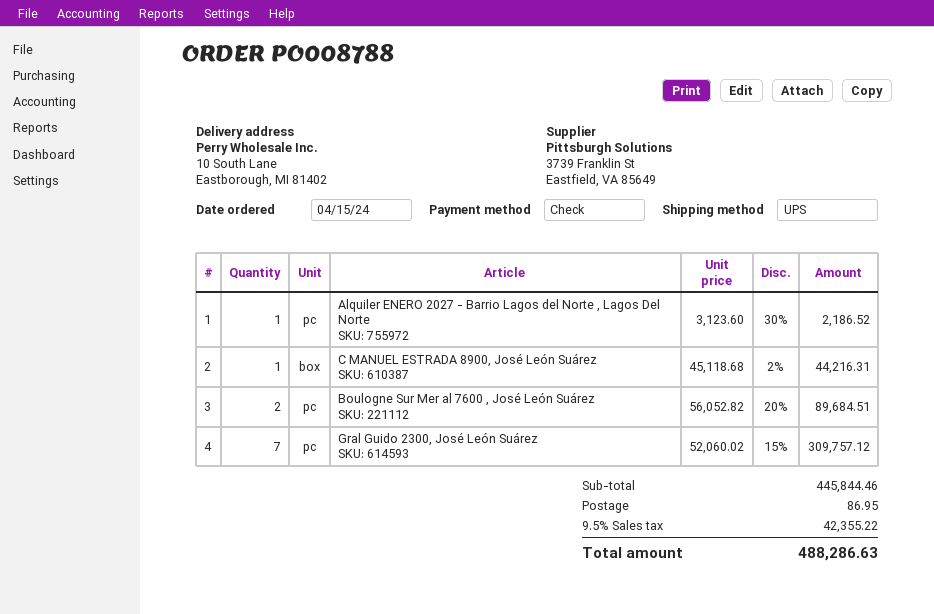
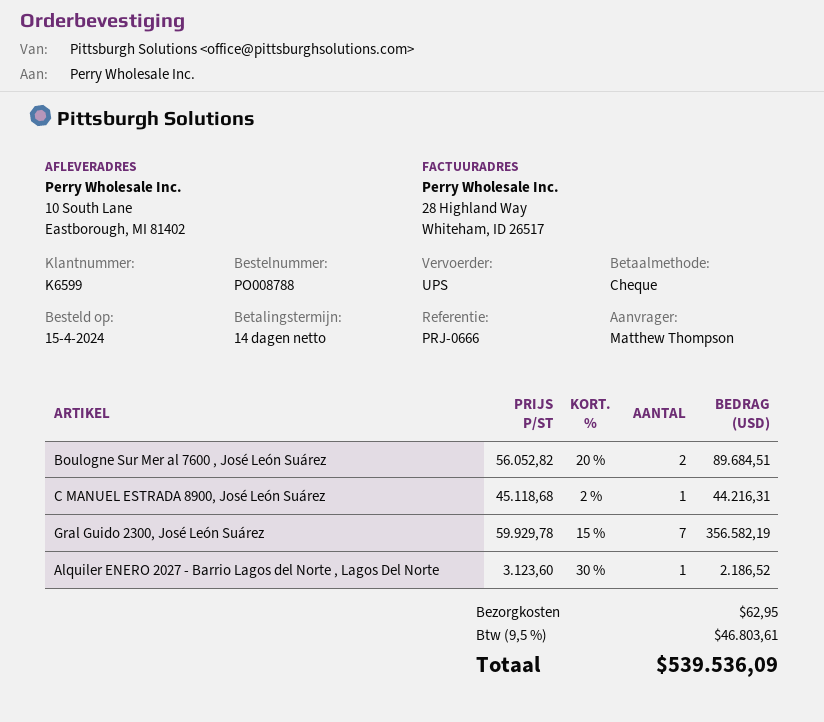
Gral Guido 2300, José León Suárez: 7 x 52060.02 - 15% = 309757.12 -> 7 x 59929.78 - 15% = 356582.19
shipping: 86.95 -> 62.95
tax: 9.5% = 42355.22 -> 9.5% = 46803.61
total: 488286.63 -> 539536.09

